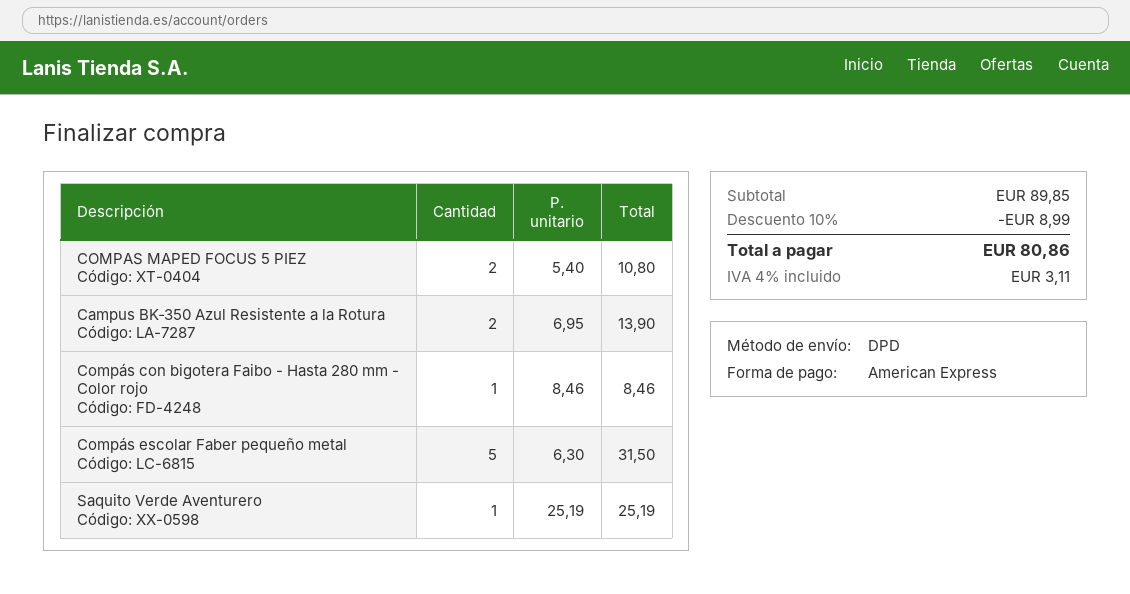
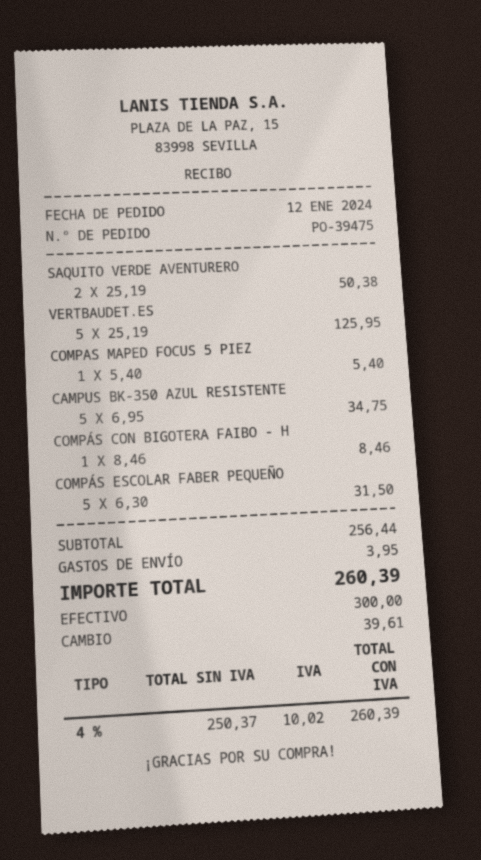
payment method: American Express -> cash
COMPAS MAPED FOCUS 5 PIEZ: 2 x 5.40 = 10.80 -> 1 x 5.40 = 5.40
Campus BK‑350 Azul Resistente a la Rotura: 2 x 6.95 = 13.90 -> 5 x 6.95 = 34.75
Saquito Verde Aventurero: 1 x 25.19 = 25.19 -> 2 x 25.19 = 50.38
VERTBAUDET.ES: none -> 5 x 25.19 = 125.95
subtotal: 89.85 -> 256.44
discount: 10% = 8.99 -> none
shipping: none -> 3.95
tax: 4% = 3.11 -> 4% = 10.02
total: 80.86 -> 260.39

